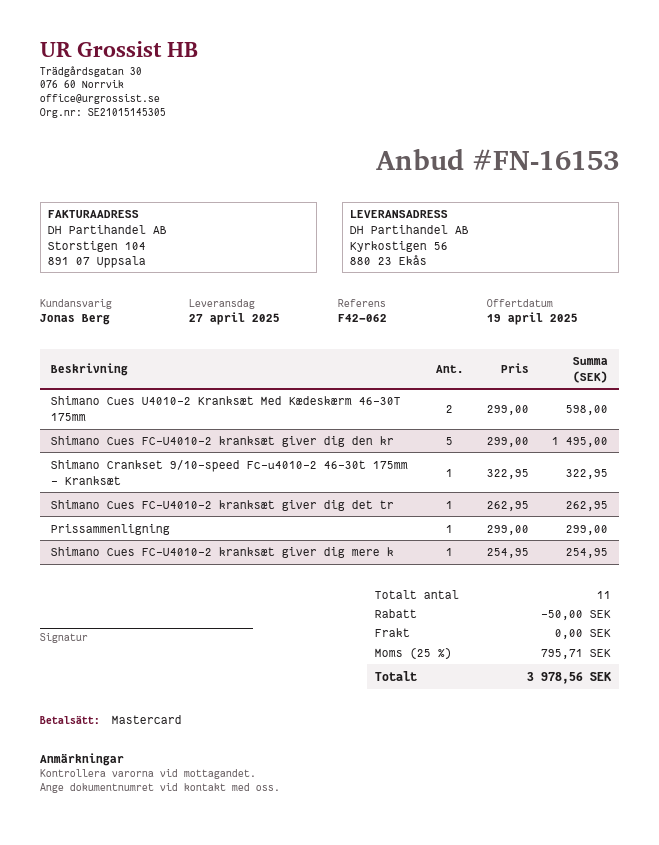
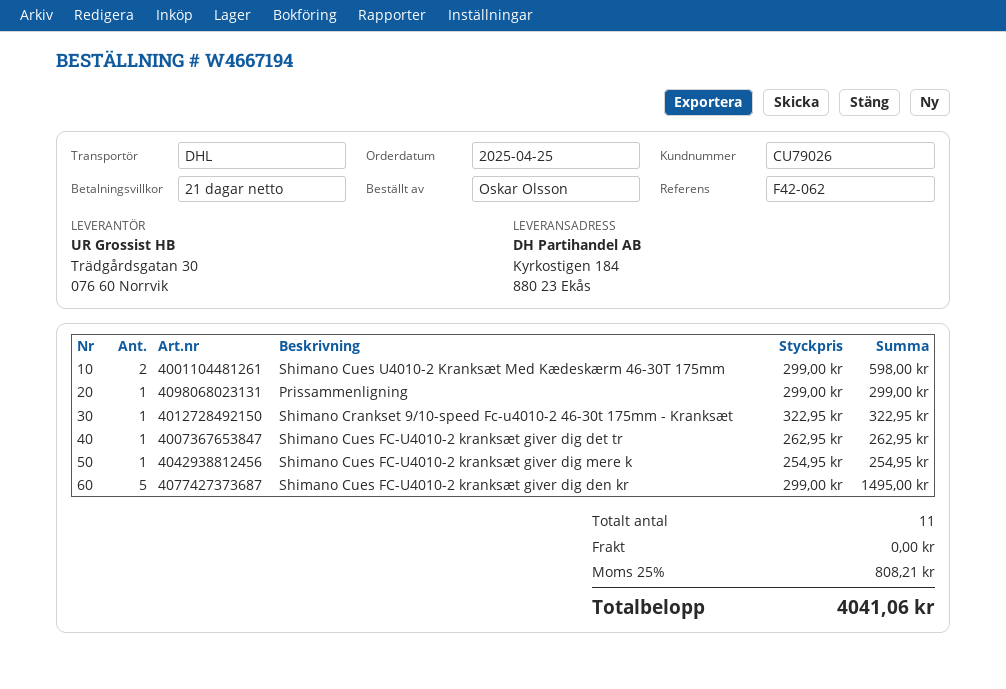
ship to: Kyrkostigen 56, 880 23 Ekås -> Kyrkostigen 184, 880 23 Ekås
discount: 50.00 -> none
tax: 25% = 795.71 -> 25% = 808.21
total: 3978.56 -> 4041.06

